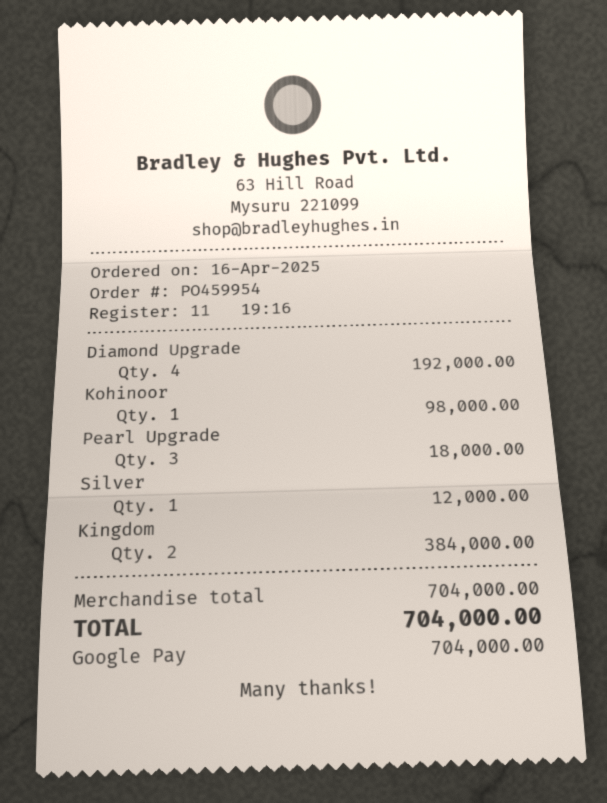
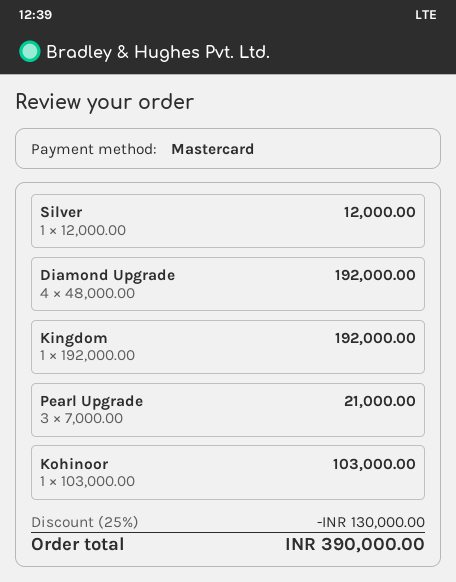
payment method: Google Pay -> Mastercard
Kohinoor: 1 for 98000.00 -> 1 for 103000.00
Pearl Upgrade: 3 for 18000.00 -> 3 for 21000.00
Kingdom: 2 for 384000.00 -> 1 for 192000.00
discount: none -> 25% = 130000.00
total: 704000.00 -> 390000.00

